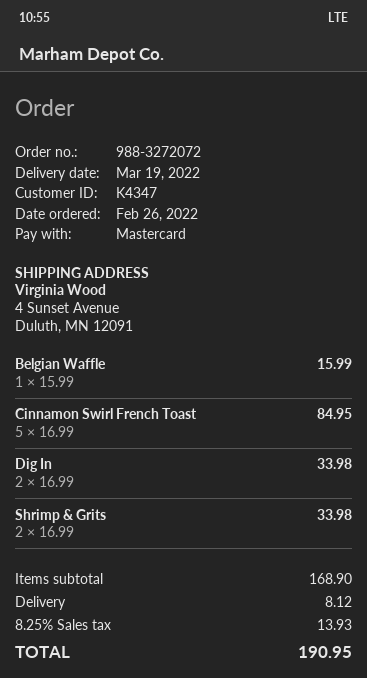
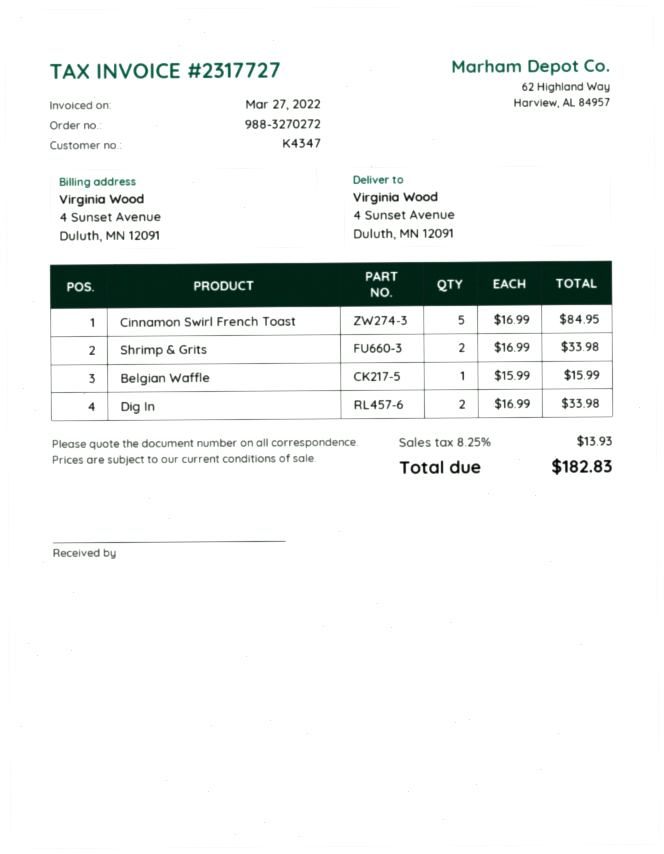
order number: 988-3272072 -> 988-3270272
shipping: 8.12 -> none
total: 190.95 -> 182.83

